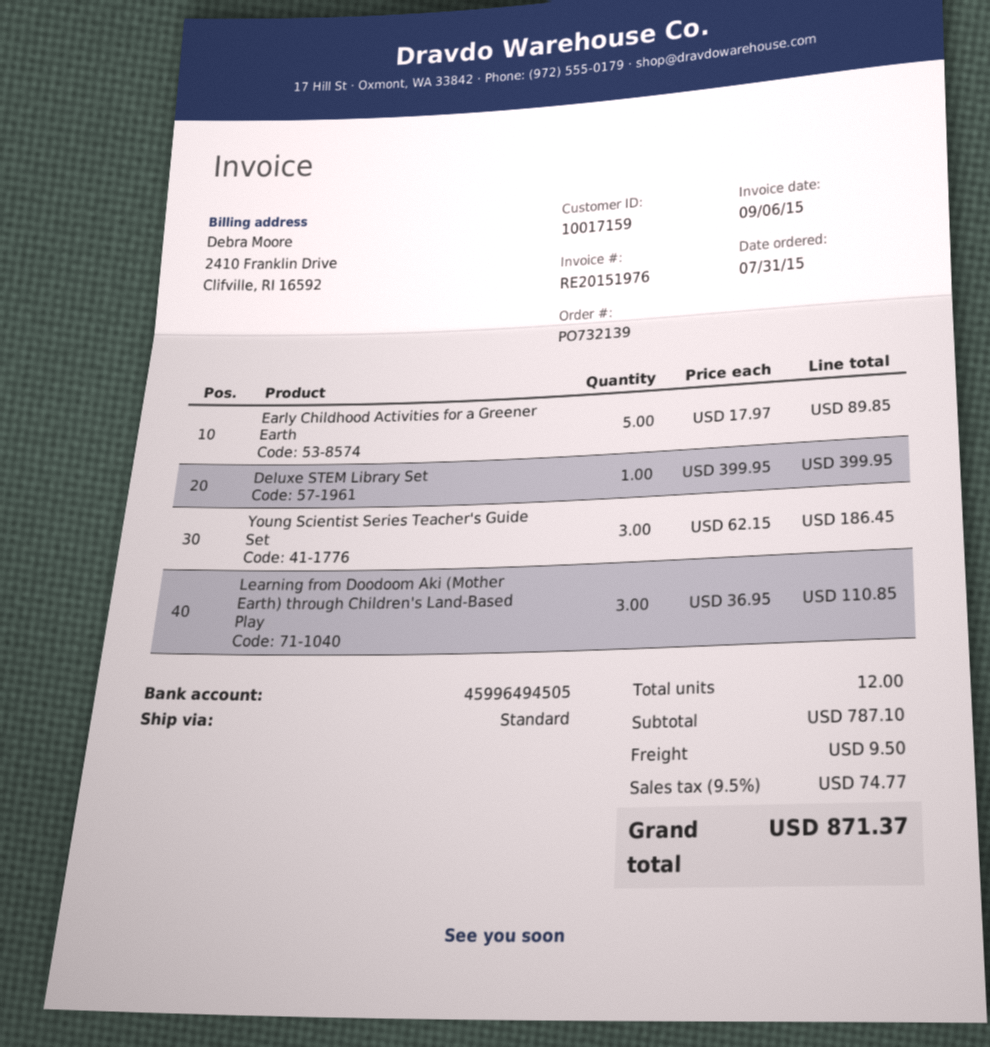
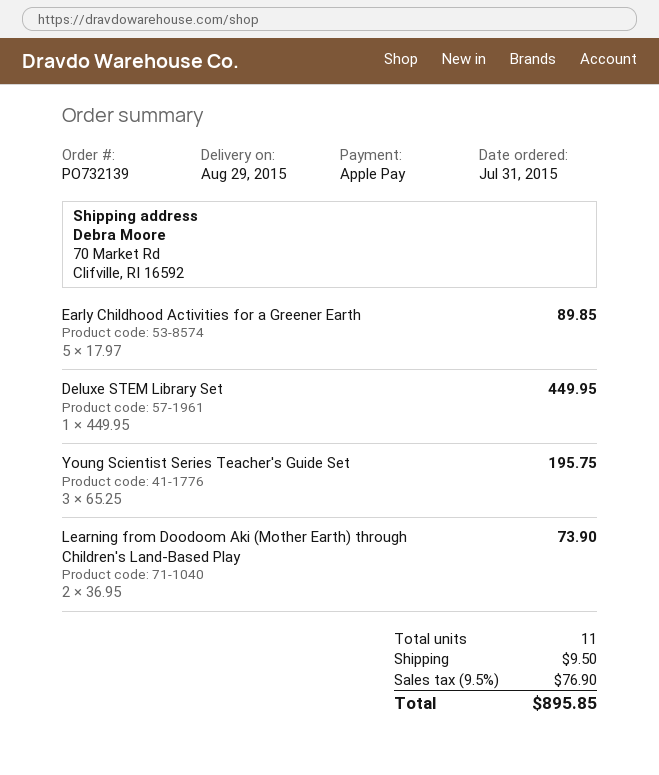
Deluxe STEM Library Set: 1 x 399.95 = 399.95 -> 1 x 449.95 = 449.95
Young Scientist Series Teacher's Guide Set: 3 x 62.15 = 186.45 -> 3 x 65.25 = 195.75
Learning from Doodoom Aki (Mother Earth) through Children's Land-Based Play: 3 x 36.95 = 110.85 -> 2 x 36.95 = 73.90
total quantity: 12 -> 11
tax: 9.5% = 74.77 -> 9.5% = 76.90
total: 871.37 -> 895.85

